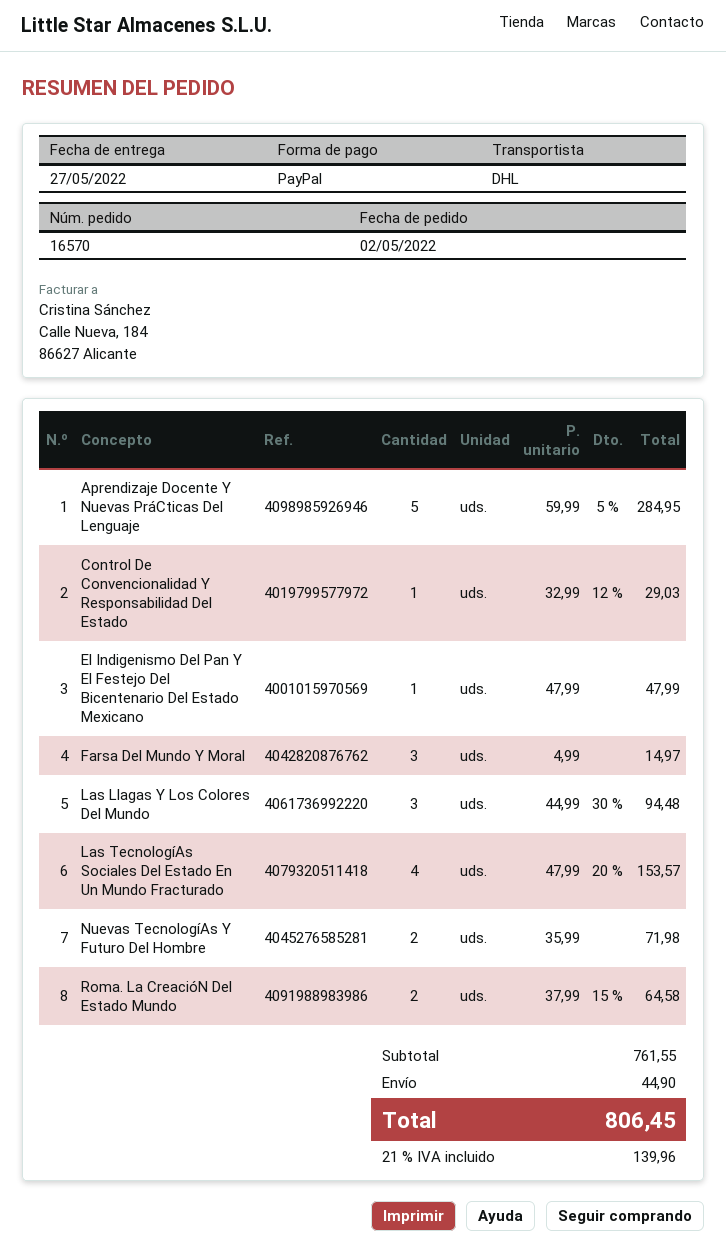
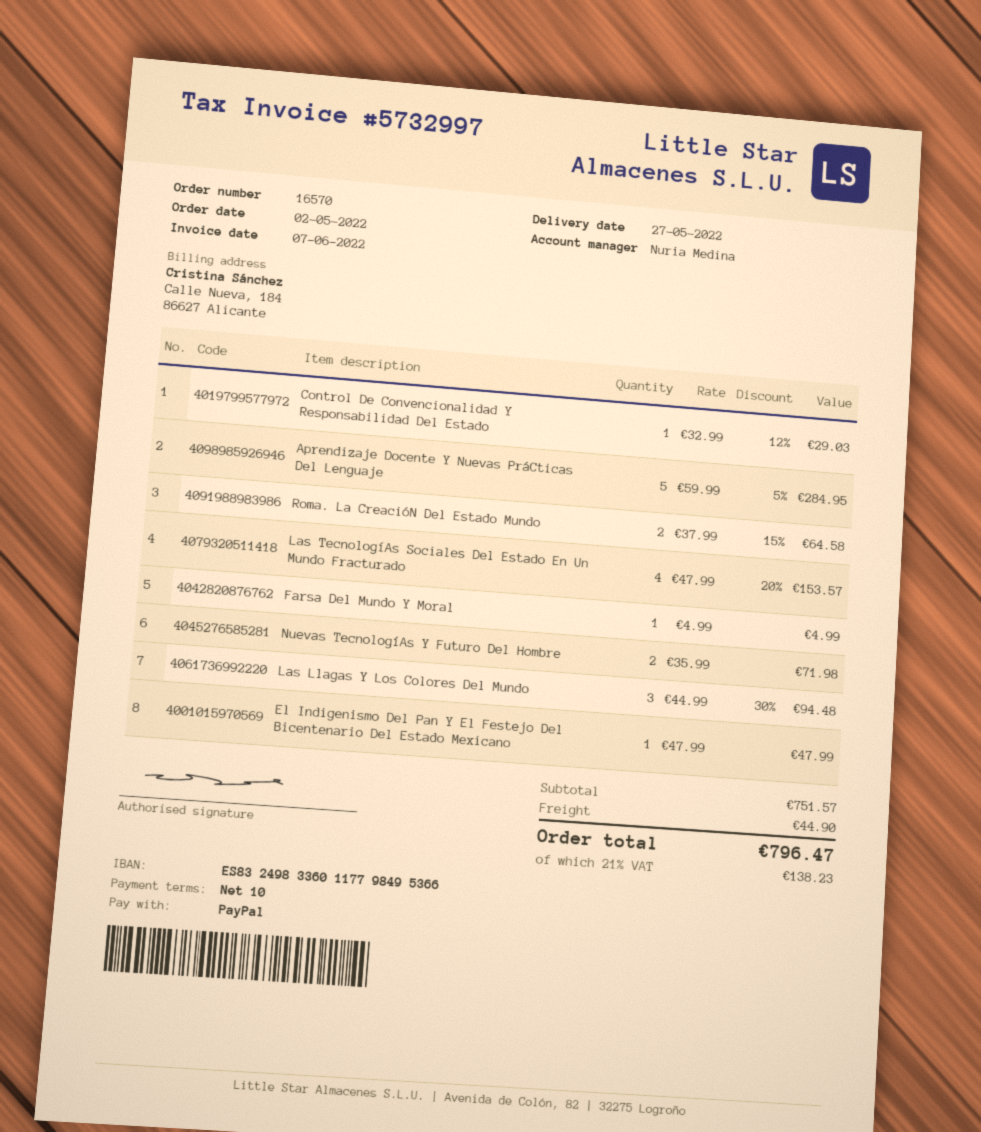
Farsa Del Mundo Y Moral: 3 x 4.99 = 14.97 -> 1 x 4.99 = 4.99
subtotal: 761.55 -> 751.57
tax: 21% = 139.96 -> 21% = 138.23
total: 806.45 -> 796.47

